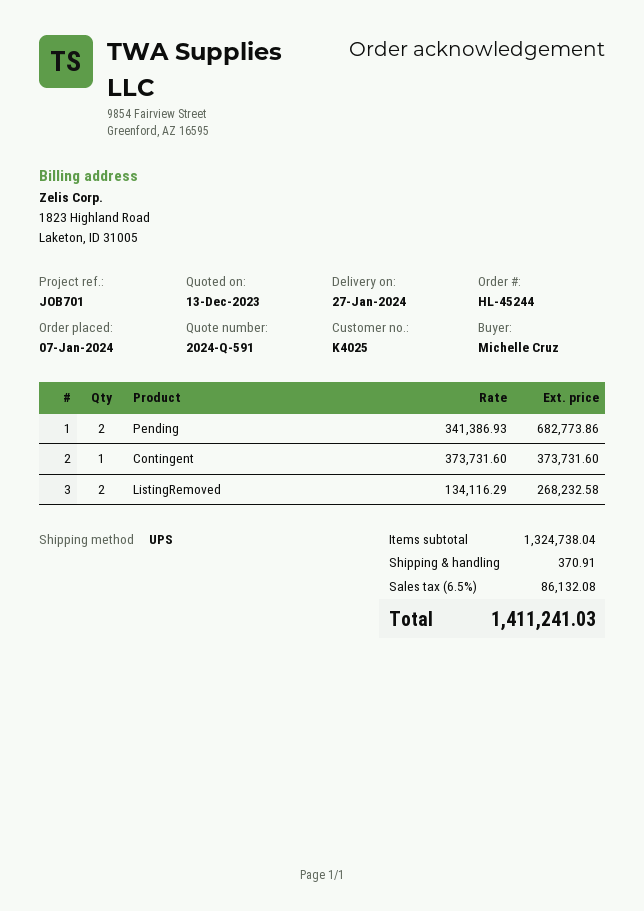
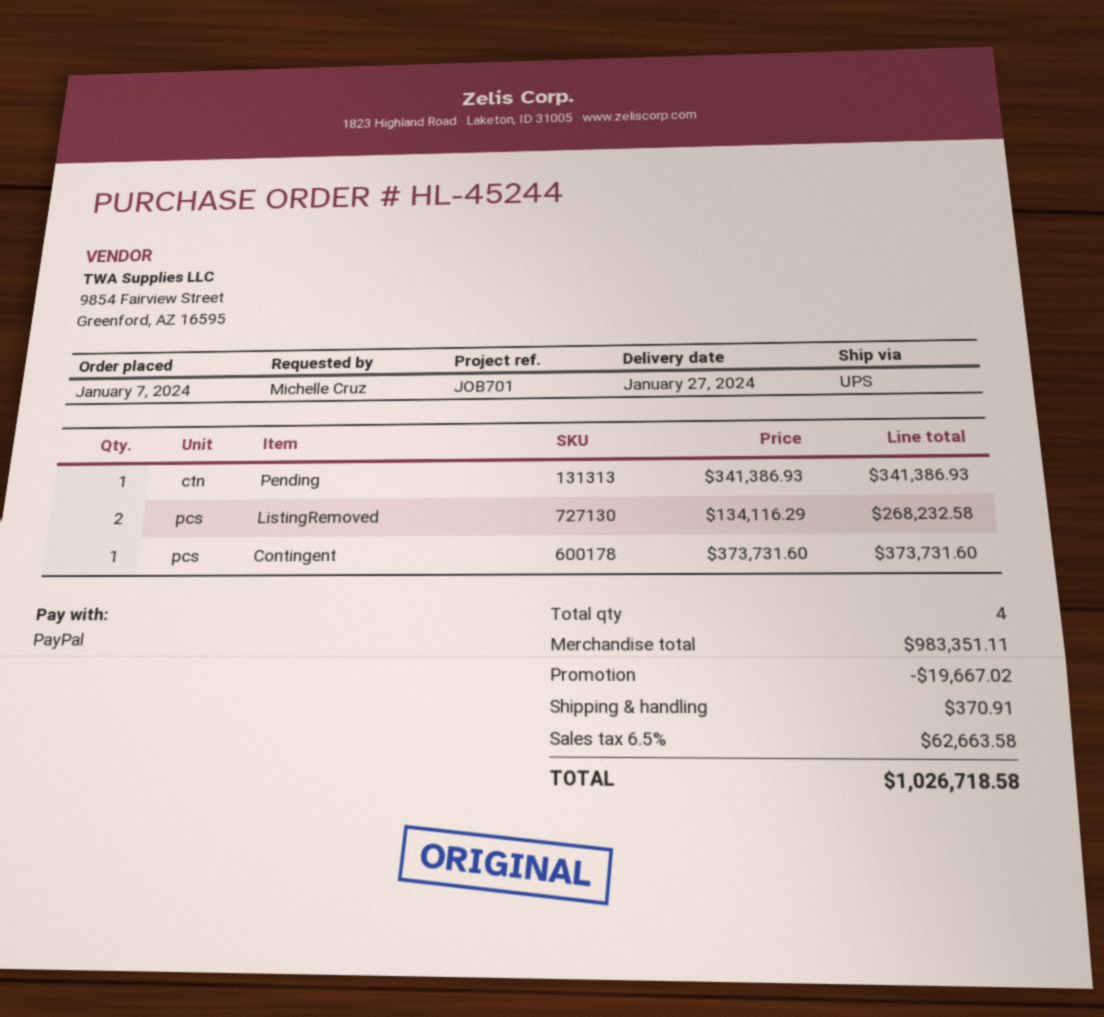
Pending: 2 x 341386.93 = 682773.86 -> 1 x 341386.93 = 341386.93
subtotal: 1324738.04 -> 983351.11
discount: none -> 19667.02
tax: 6.5% = 86132.08 -> 6.5% = 62663.58
total: 1411241.03 -> 1026718.58

